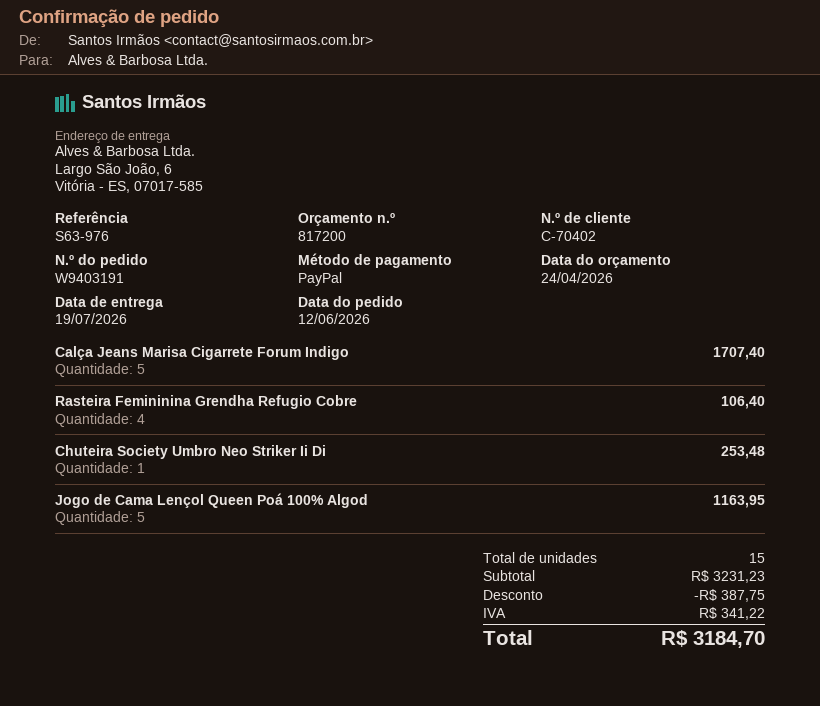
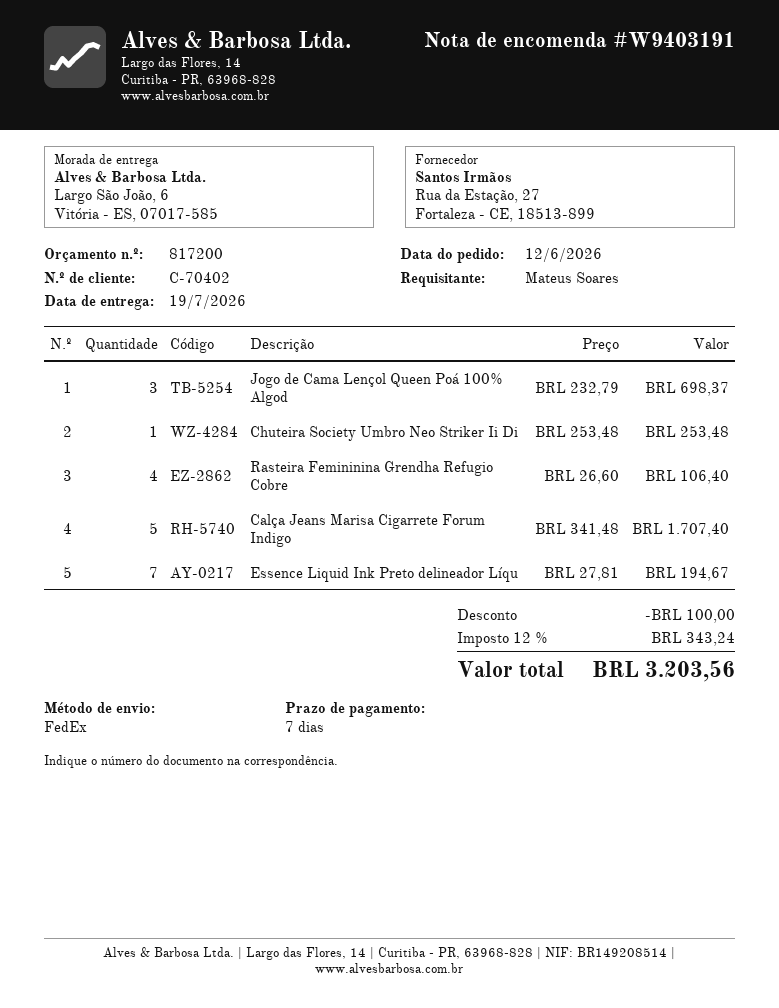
Jogo de Cama Lençol Queen Poá 100% Algod: 5 for 1163.95 -> 3 for 698.37
Essence Liquid Ink Preto delineador Líqu: none -> 7 for 194.67
discount: 387.75 -> 100.00
tax: 341.22 -> 343.24
total: 3184.70 -> 3203.56

